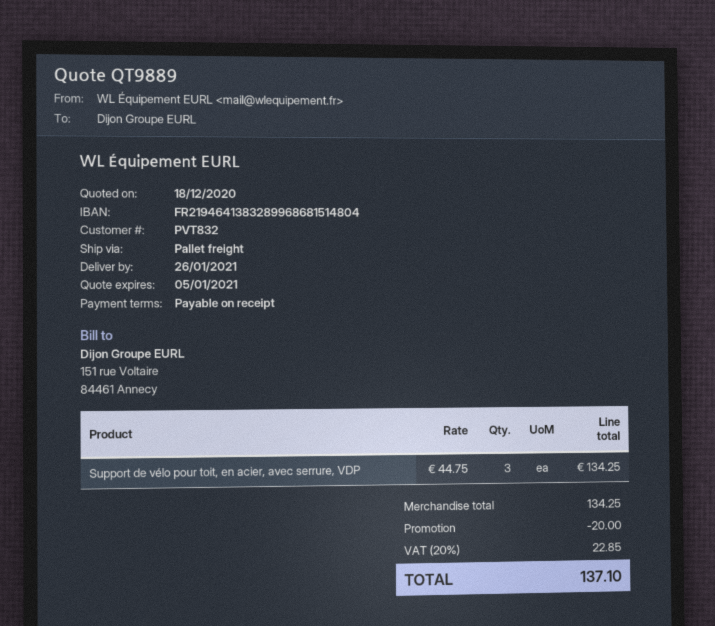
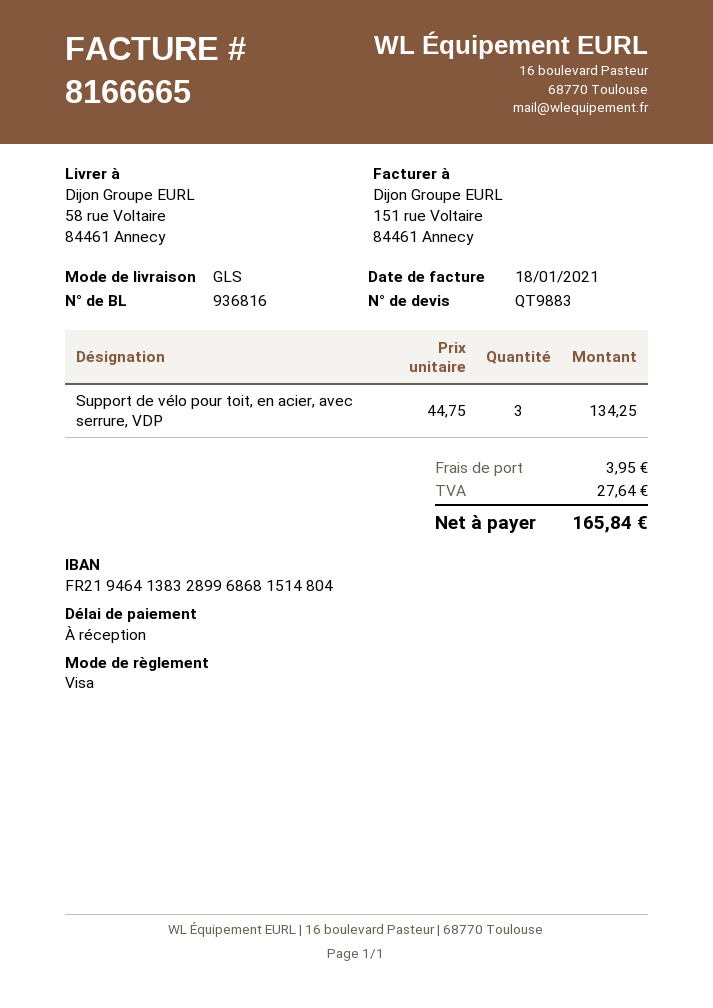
quote number: QT9889 -> QT9883
shipping method: pallet freight -> GLS
discount: 20.00 -> none
shipping: none -> 3.95
tax: 22.85 -> 27.64
total: 137.10 -> 165.84

